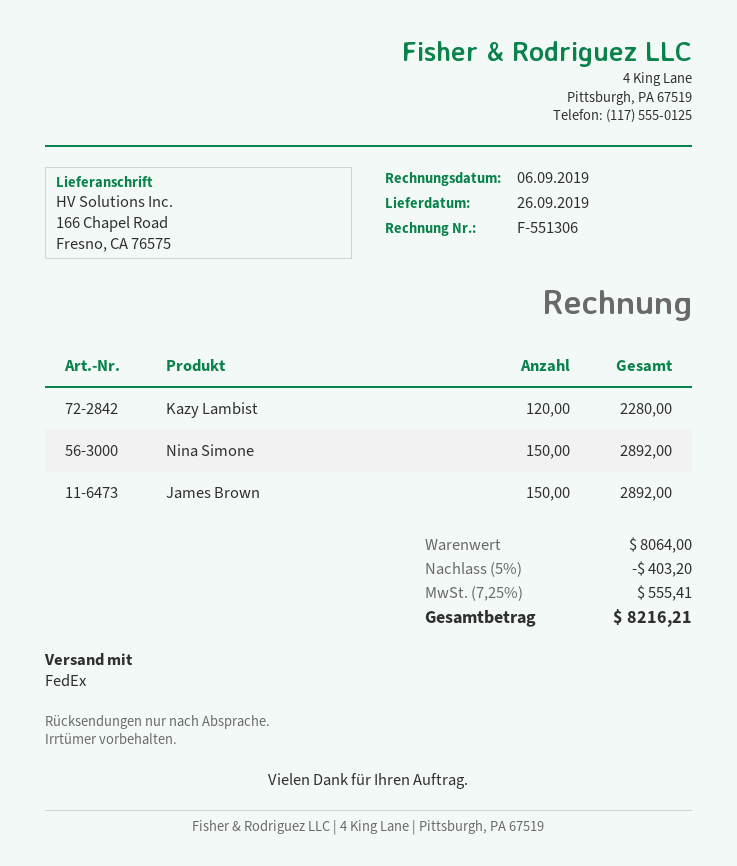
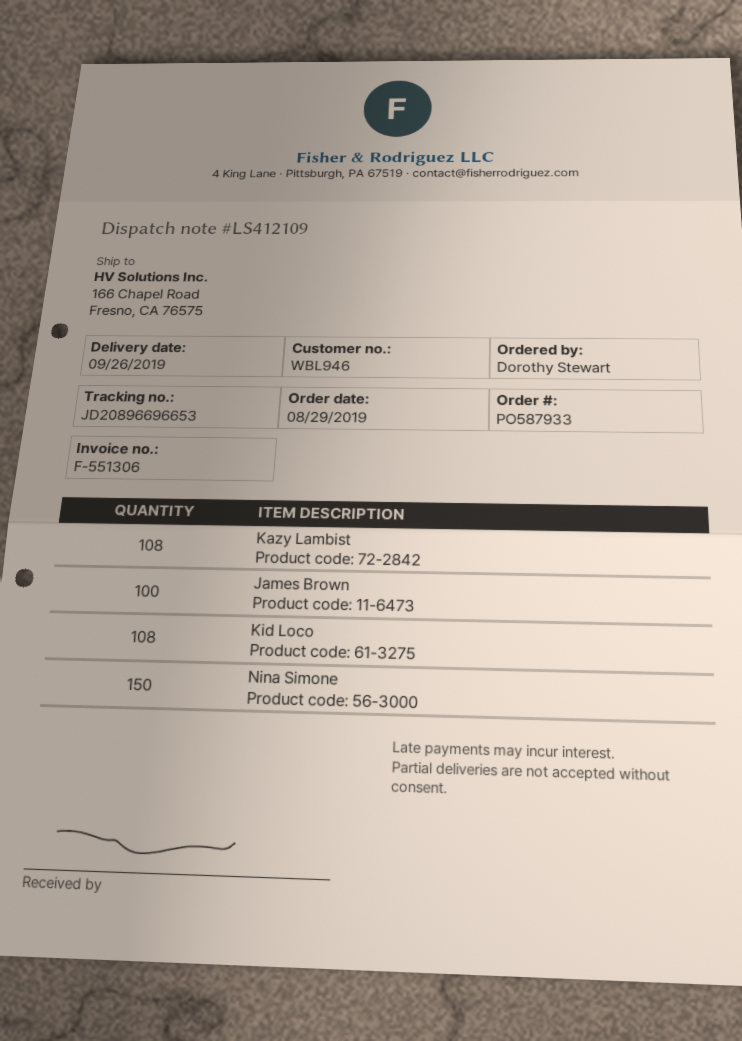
Kazy Lambist: 120 -> 108
James Brown: 150 -> 100
Kid Loco: none -> 108

